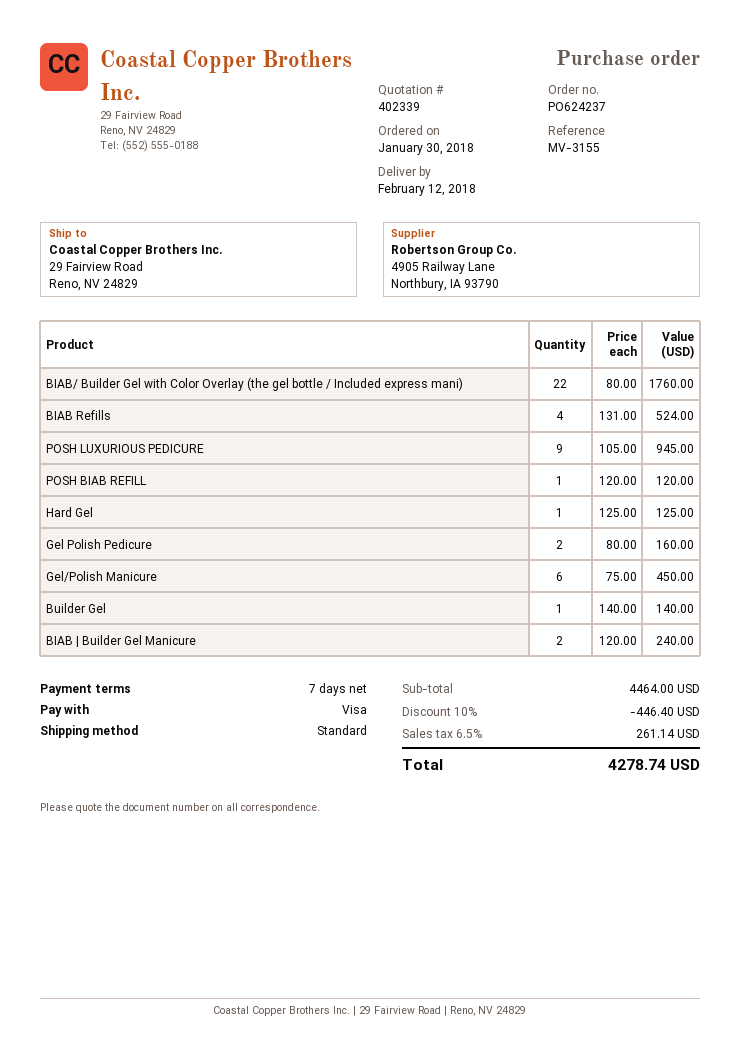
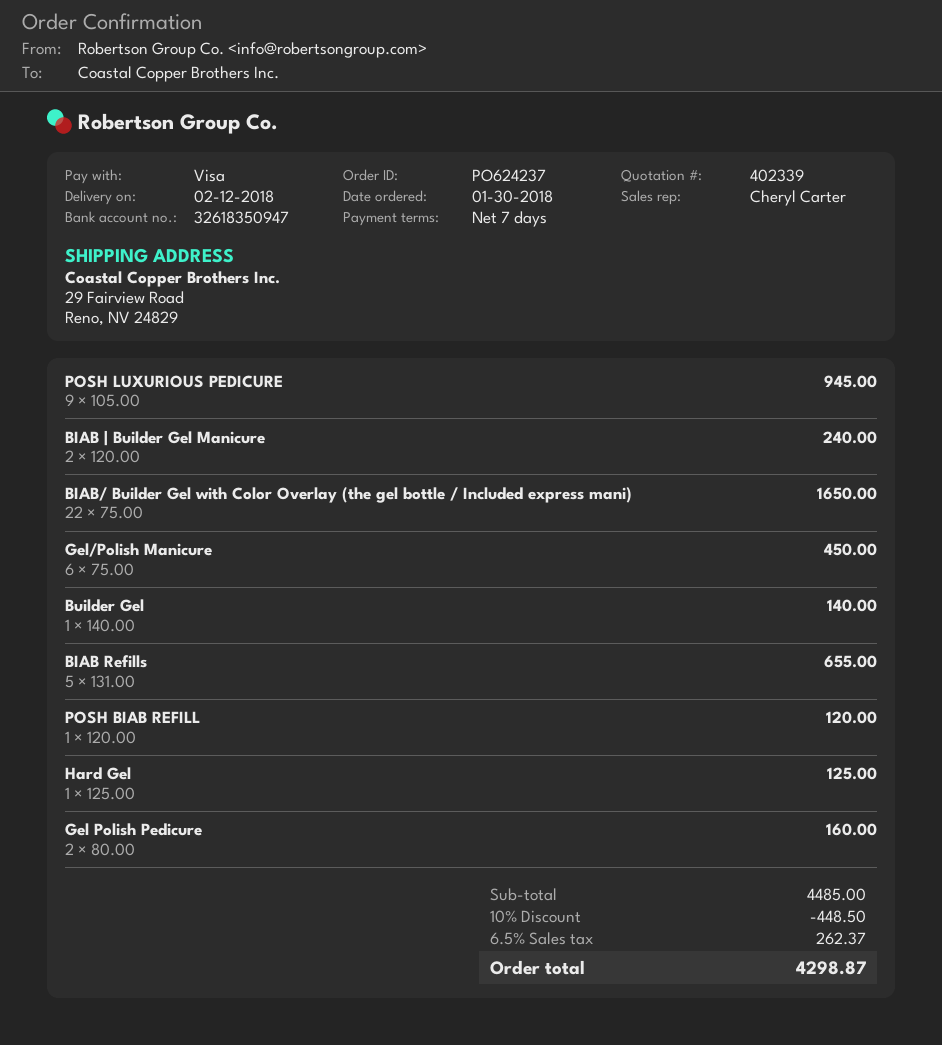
BIAB/ Builder Gel with Color Overlay (the gel bottle / Included express mani): 22 x 80.00 = 1760.00 -> 22 x 75.00 = 1650.00
BIAB Refills: 4 x 131.00 = 524.00 -> 5 x 131.00 = 655.00
subtotal: 4464.00 -> 4485.00
discount: 10% = 446.40 -> 10% = 448.50
tax: 6.5% = 261.14 -> 6.5% = 262.37
total: 4278.74 -> 4298.87

